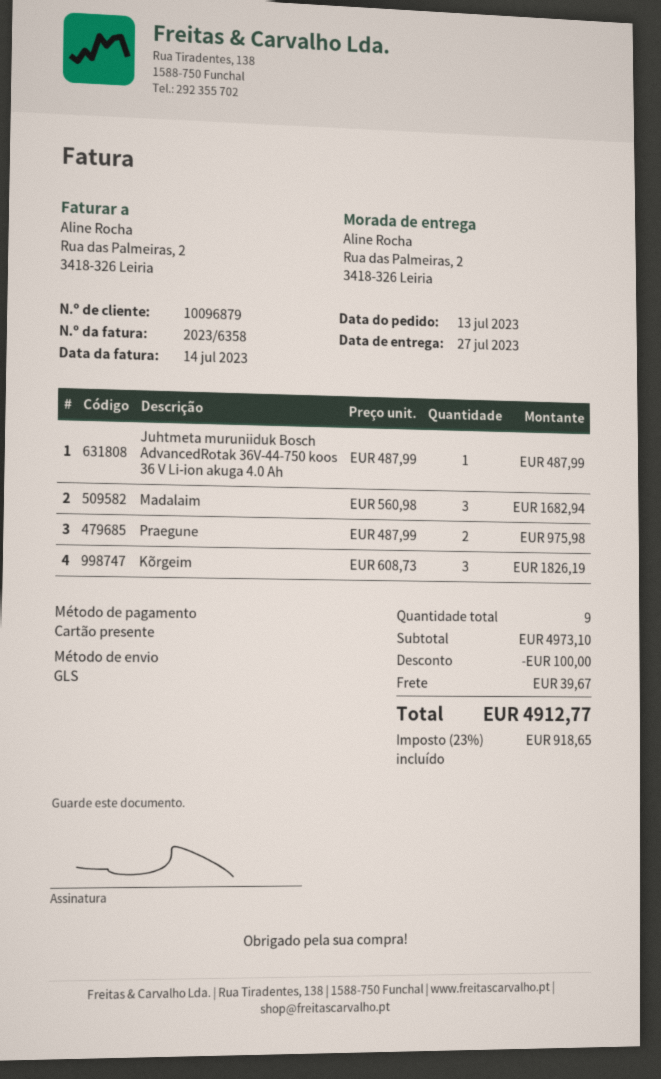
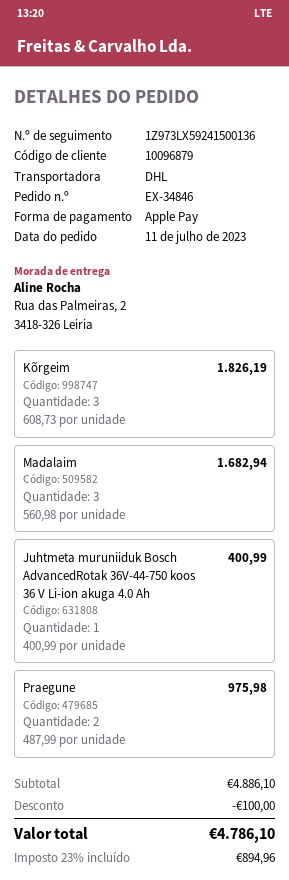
order date: 2023-07-13 -> 2023-07-11
payment method: gift card -> Apple Pay
shipping method: GLS -> DHL
Juhtmeta muruniiduk Bosch AdvancedRotak 36V-44-750 koos 36 V Li‑ion akuga 4.0 Ah: 1 x 487.99 = 487.99 -> 1 x 400.99 = 400.99
subtotal: 4973.10 -> 4886.10
shipping: 39.67 -> none
tax: 23% = 918.65 -> 23% = 894.96
total: 4912.77 -> 4786.10

